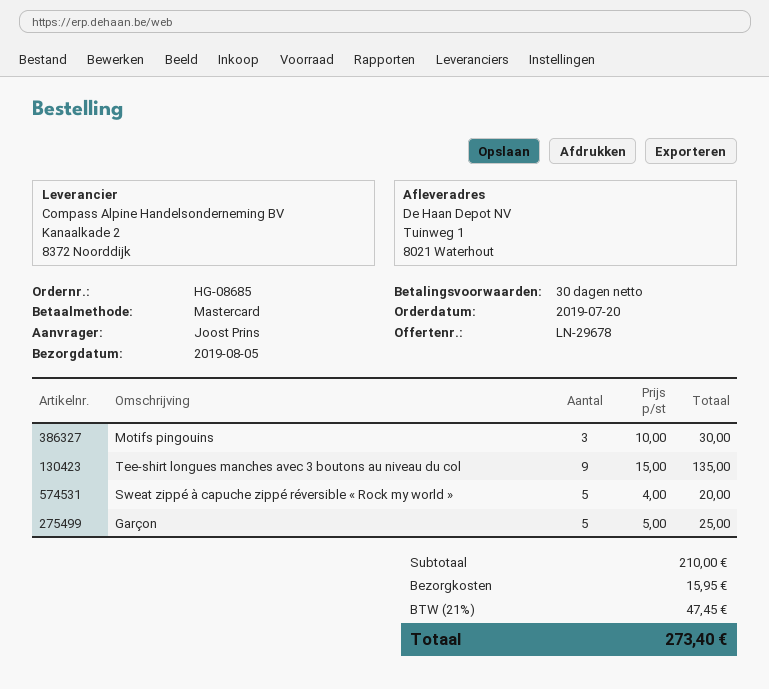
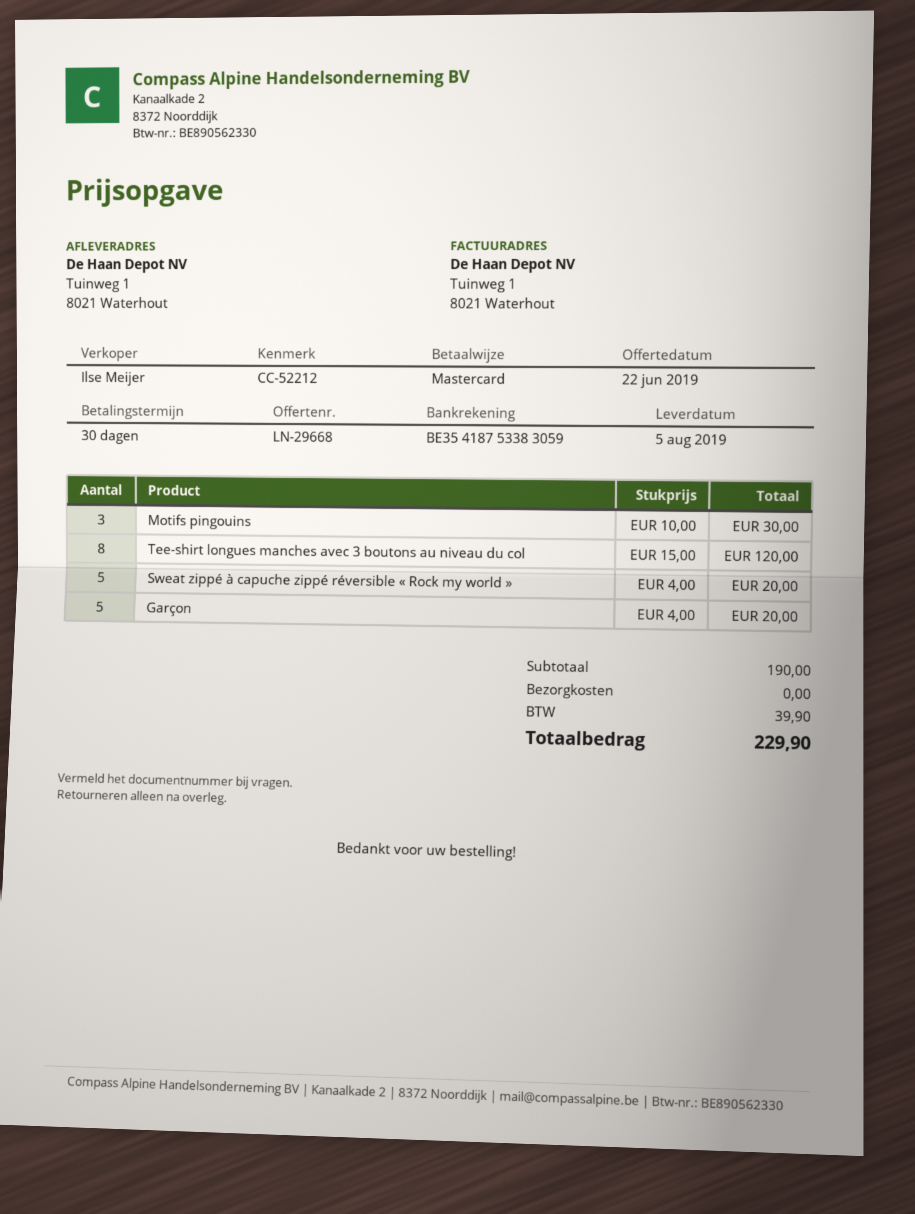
quote number: LN-29678 -> LN-29668
Tee-shirt longues manches avec 3 boutons au niveau du col: 9 x 15.00 = 135.00 -> 8 x 15.00 = 120.00
Garçon: 5 x 5.00 = 25.00 -> 5 x 4.00 = 20.00
subtotal: 210.00 -> 190.00
shipping: 15.95 -> 0.00
tax: 47.45 -> 39.90
total: 273.40 -> 229.90

